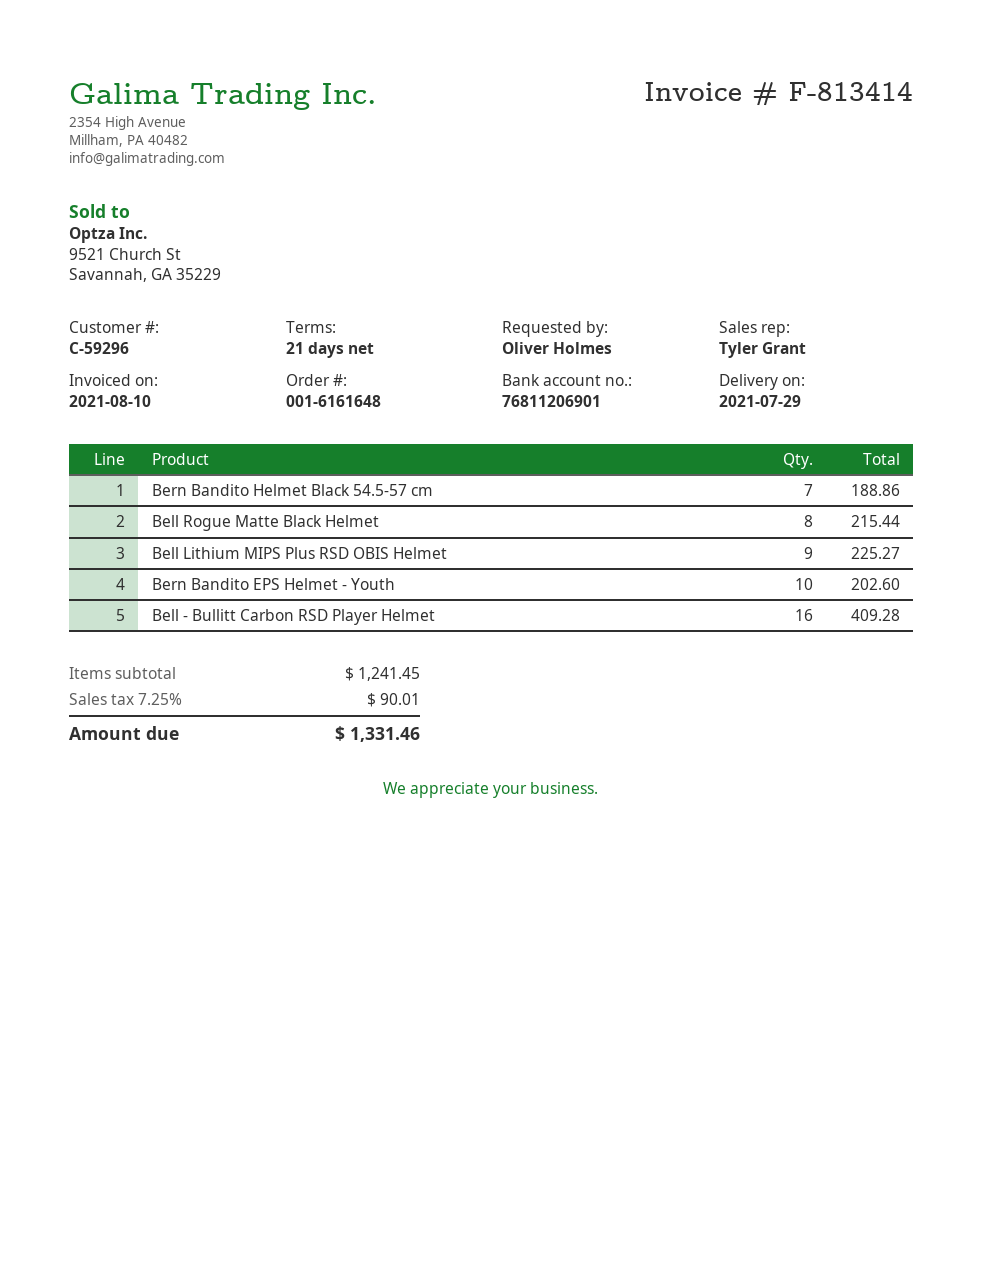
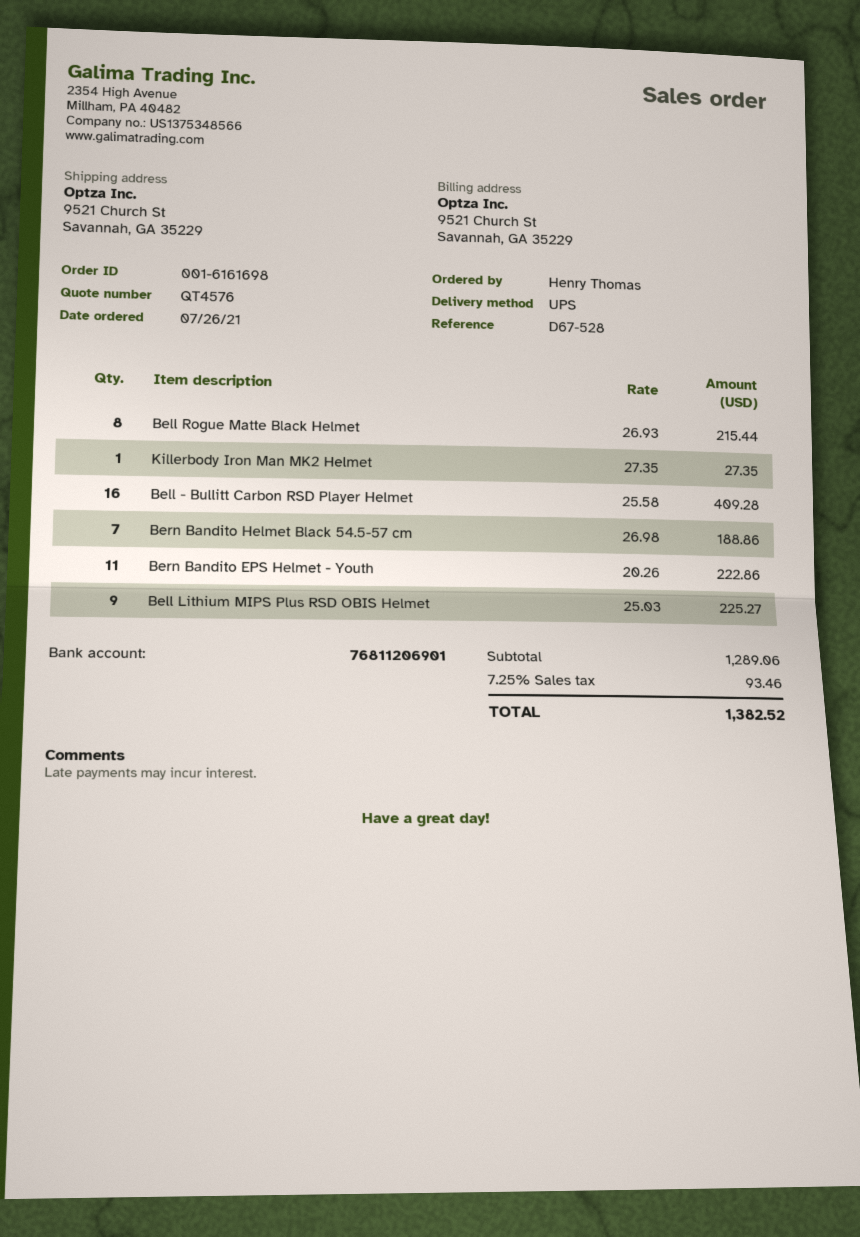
order number: 001-6161648 -> 001-6161698
ordered by: Oliver Holmes -> Henry Thomas
Bern Bandito EPS Helmet - Youth: 10 for 202.60 -> 11 for 222.86
Killerbody Iron Man MK2 Helmet: none -> 1 for 27.35
subtotal: 1241.45 -> 1289.06
tax: 7.25% = 90.01 -> 7.25% = 93.46
total: 1331.46 -> 1382.52

